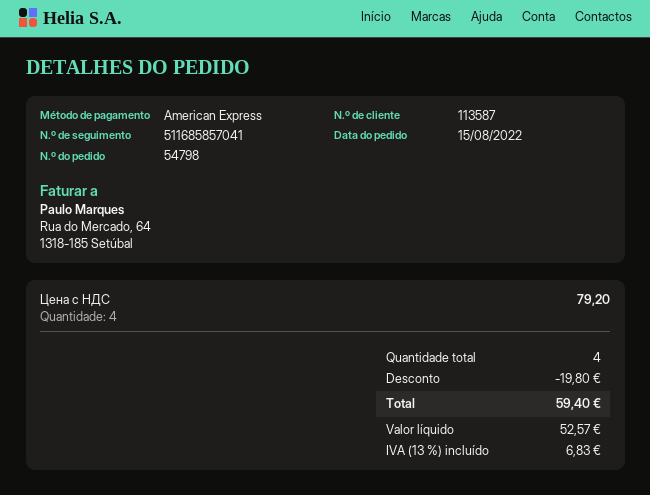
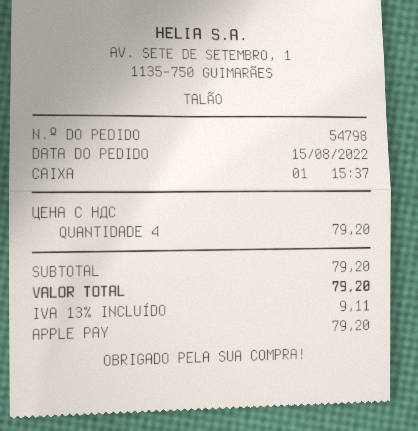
payment method: American Express -> Apple Pay
discount: 19.80 -> none
tax: 13% = 6.83 -> 13% = 9.11
total: 59.40 -> 79.20

